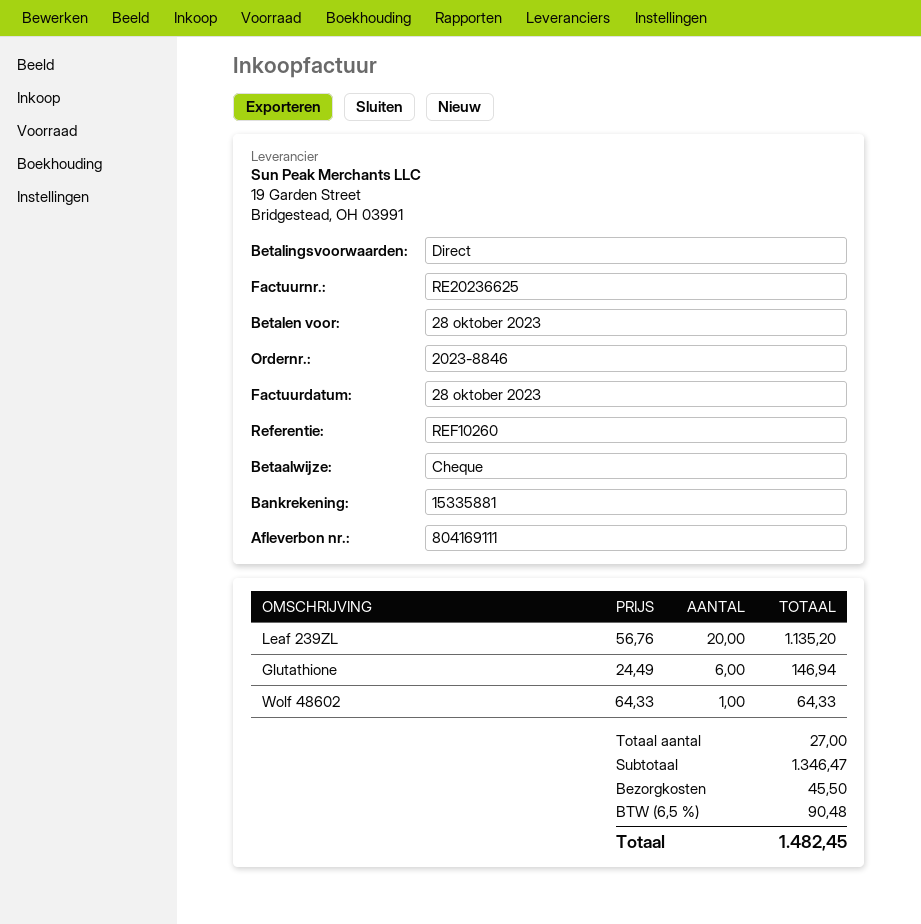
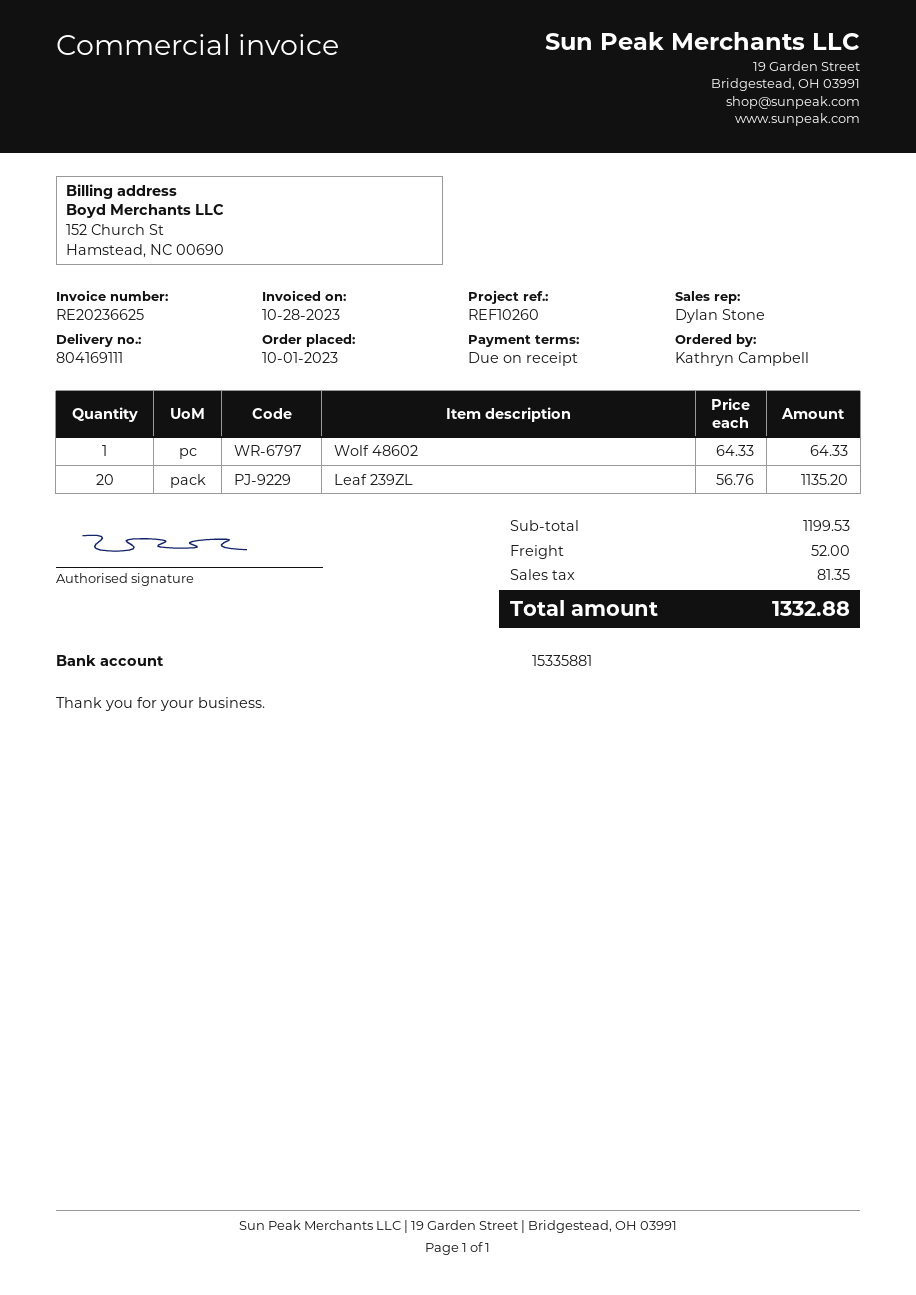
Glutathione: 6 x 24.49 = 146.94 -> none
subtotal: 1346.47 -> 1199.53
shipping: 45.50 -> 52.00
tax: 90.48 -> 81.35
total: 1482.45 -> 1332.88

